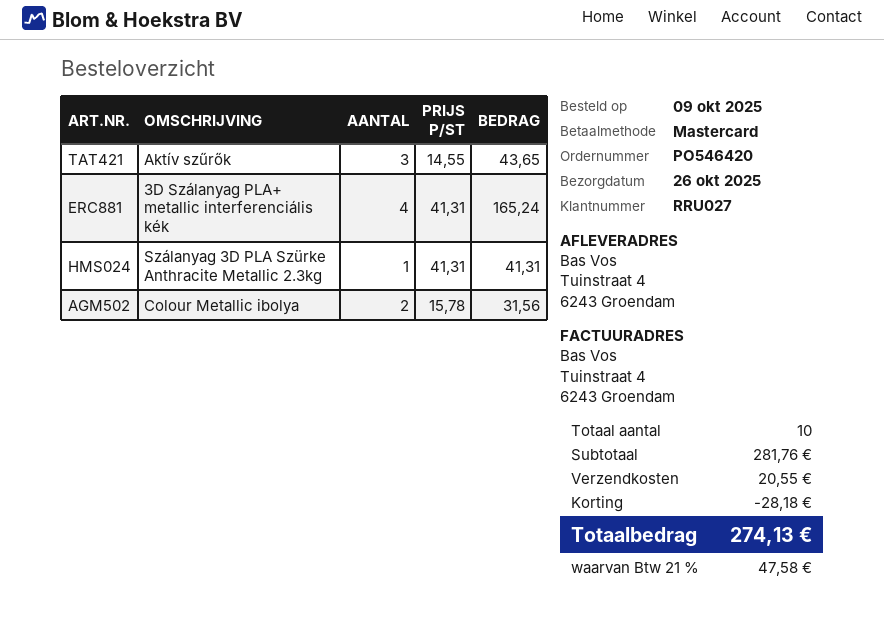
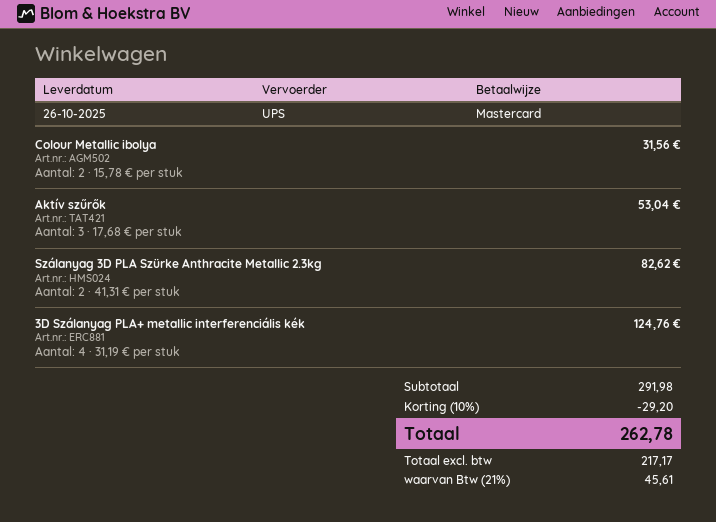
Aktív szűrők: 3 x 14.55 = 43.65 -> 3 x 17.68 = 53.04
3D Szálanyag PLA+ metallic interferenciális kék: 4 x 41.31 = 165.24 -> 4 x 31.19 = 124.76
Szálanyag 3D PLA Szürke Anthracite Metallic 2.3kg: 1 x 41.31 = 41.31 -> 2 x 41.31 = 82.62
subtotal: 281.76 -> 291.98
discount: 28.18 -> 29.20
shipping: 20.55 -> none
tax: 21% = 47.58 -> 21% = 45.61
total: 274.13 -> 262.78

